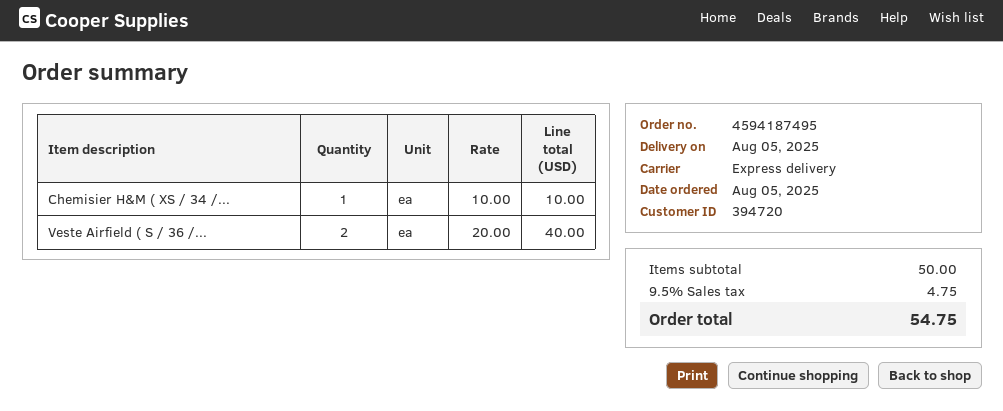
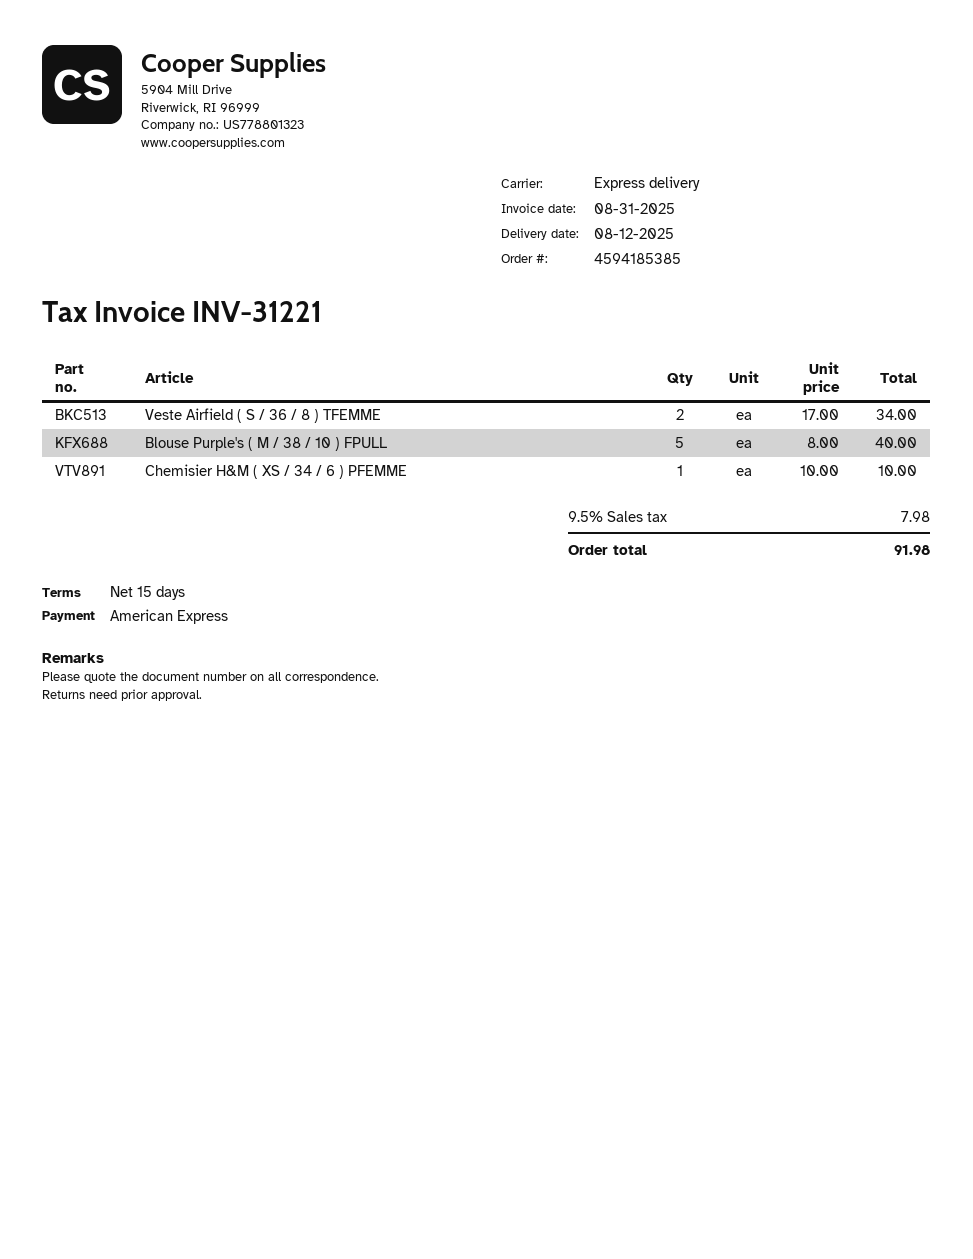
order number: 4594187495 -> 4594185385
delivery date: 2025-08-05 -> 2025-08-12
Veste Airfield ( S / 36 /...: 2 x 20.00 = 40.00 -> 2 x 17.00 = 34.00
Blouse Purple's ( M / 38 / 10 ) FPULL: none -> 5 x 8.00 = 40.00
tax: 9.5% = 4.75 -> 9.5% = 7.98
total: 54.75 -> 91.98

